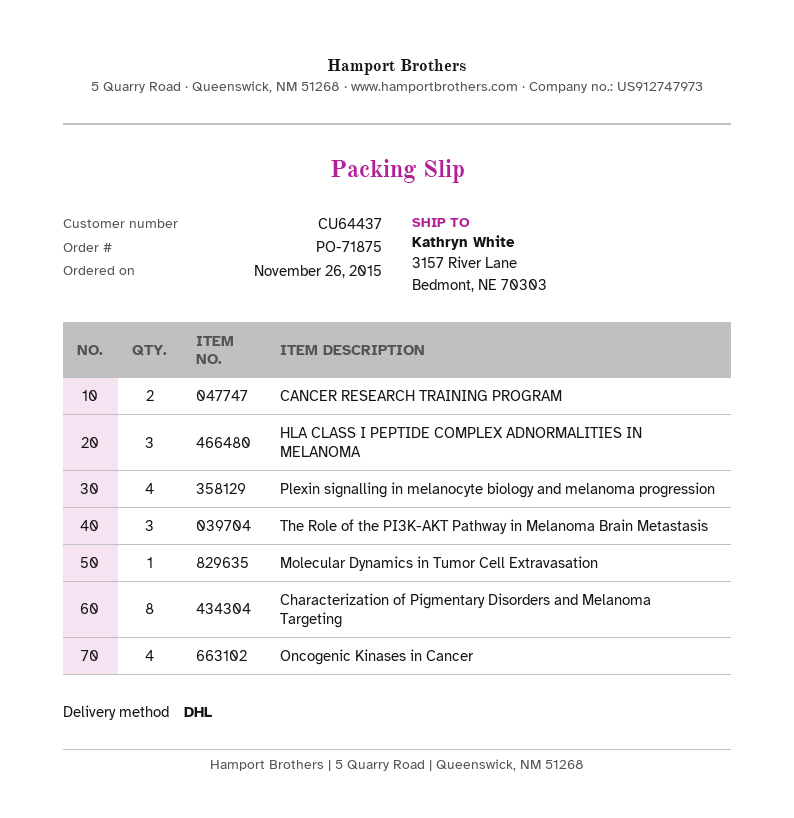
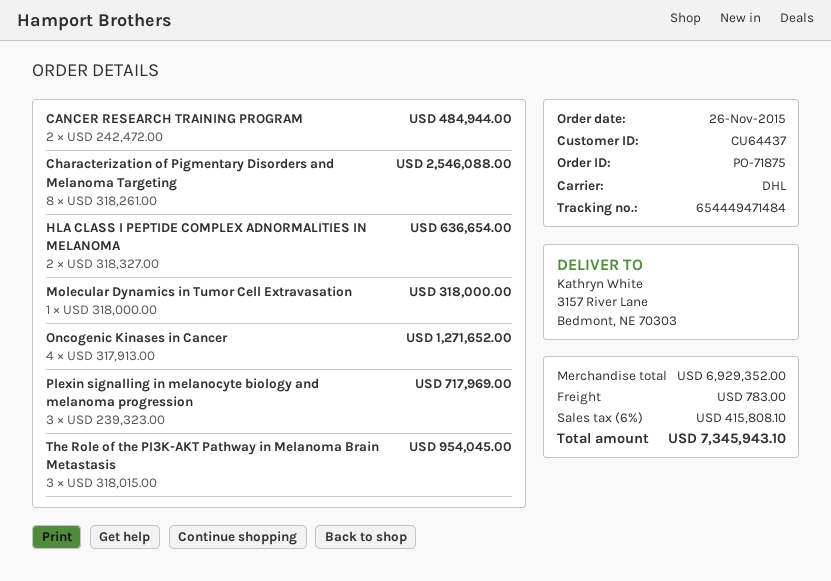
HLA CLASS I PEPTIDE COMPLEX ADNORMALITIES IN MELANOMA: 3 -> 2
Plexin signalling in melanocyte biology and melanoma progression: 4 -> 3

